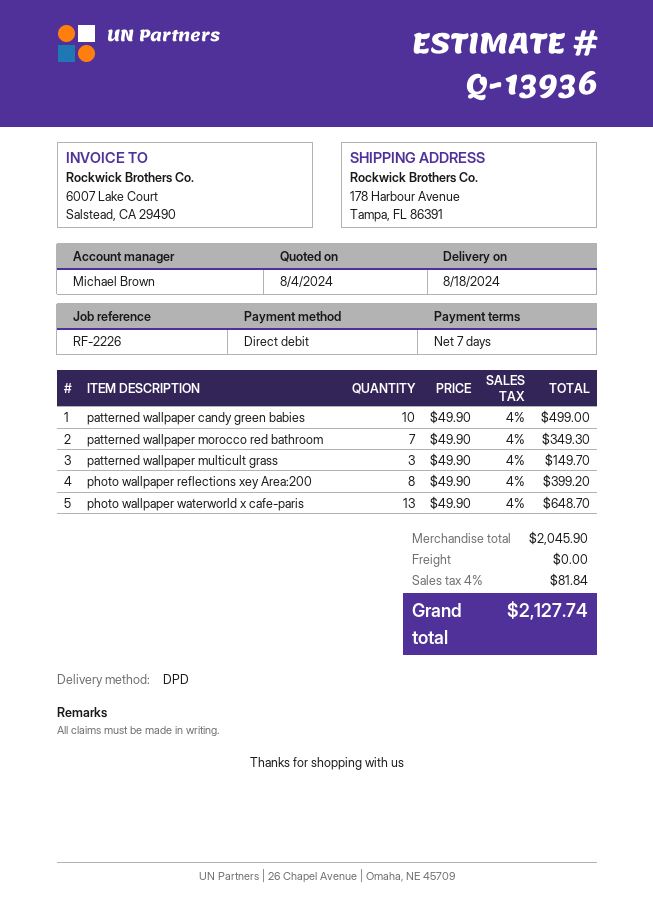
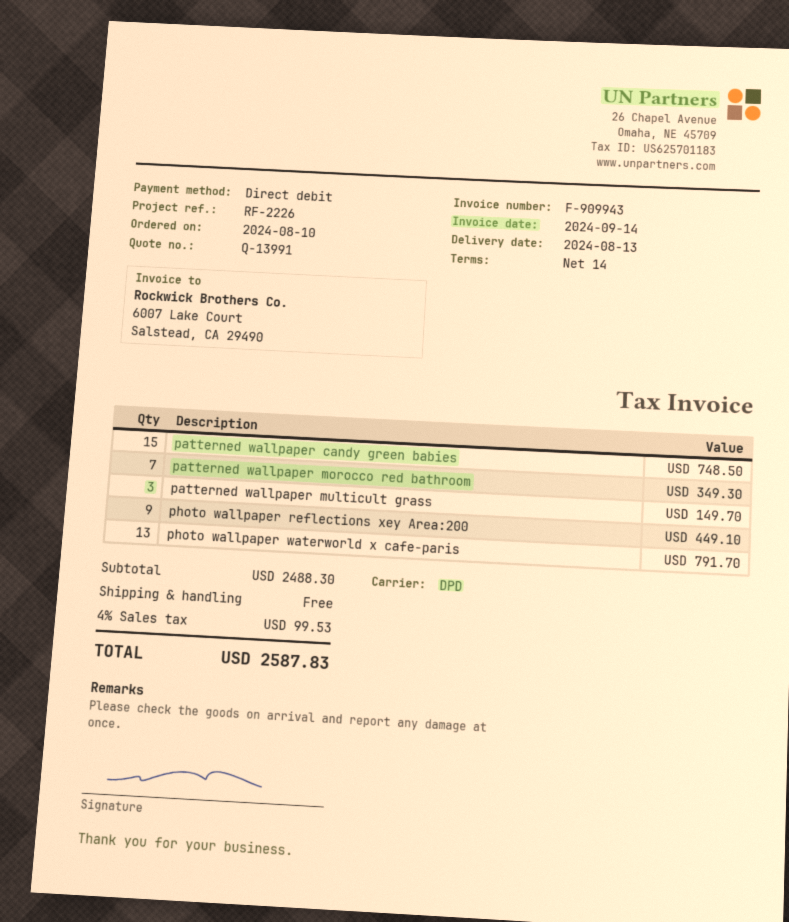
quote number: Q-13936 -> Q-13991
delivery date: 2024-08-18 -> 2024-08-13
payment terms: 7 days -> 14 days
patterned wallpaper candy green babies: 10 for 499.00 -> 15 for 748.50
photo wallpaper reflections xey Area:200: 8 for 399.20 -> 9 for 449.10
photo wallpaper waterworld x cafe-paris: 13 for 648.70 -> 13 for 791.70
subtotal: 2045.90 -> 2488.30
tax: 4% = 81.84 -> 4% = 99.53
total: 2127.74 -> 2587.83

